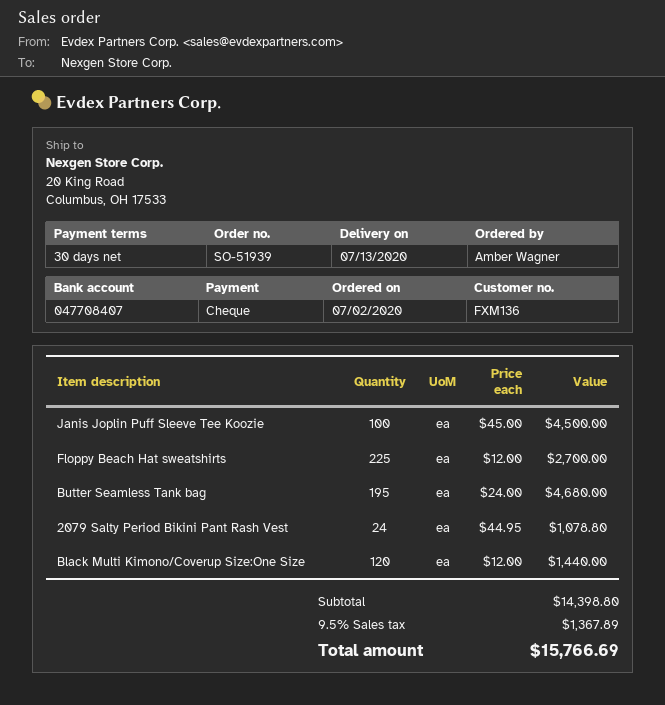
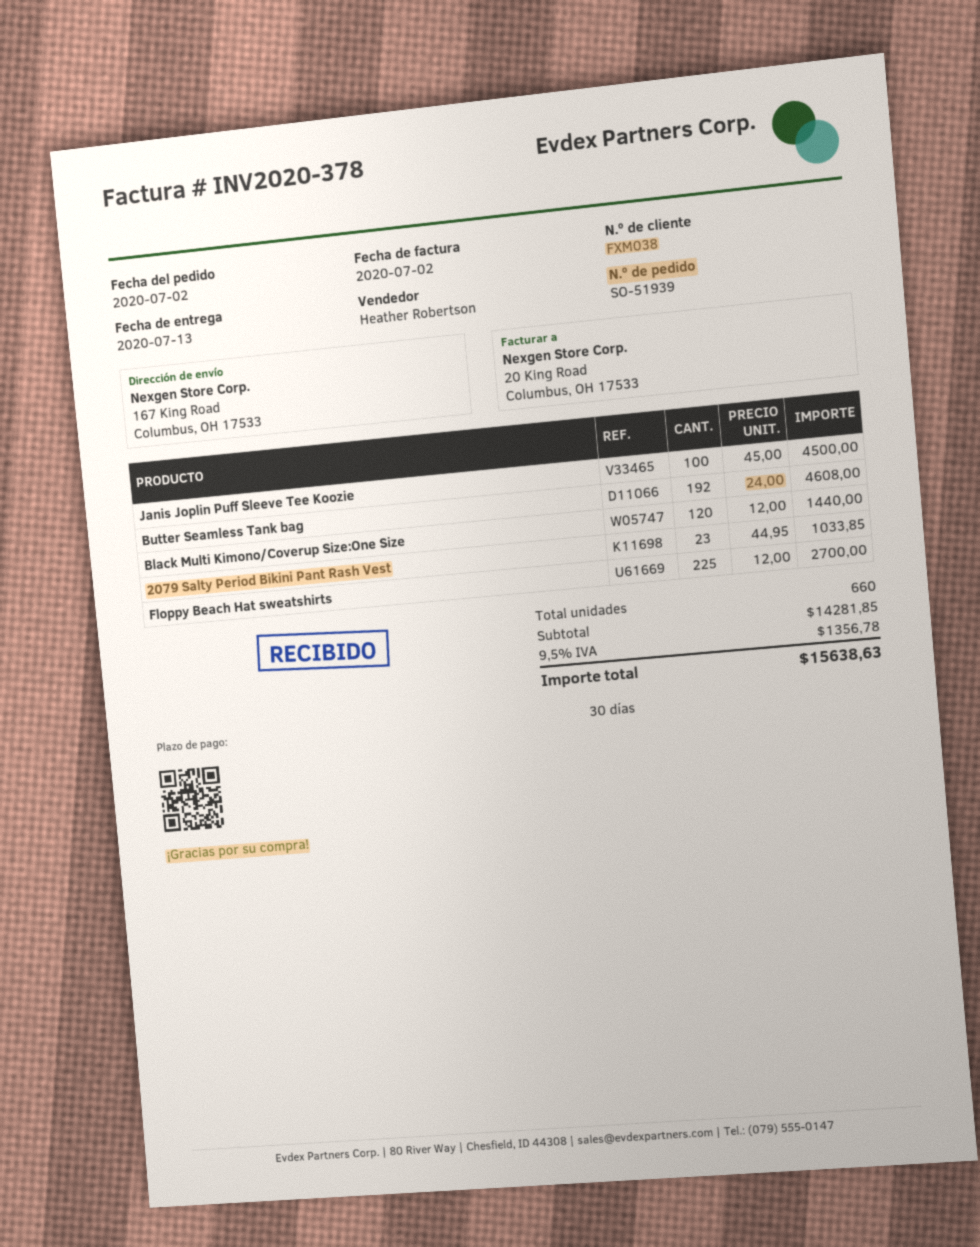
customer number: FXM136 -> FXM038
ship to: 20 King Road, Columbus, OH 17533 -> 167 King Road, Columbus, OH 17533
Butter Seamless Tank bag: 195 x 24.00 = 4680.00 -> 192 x 24.00 = 4608.00
2079 Salty Period Bikini Pant Rash Vest: 24 x 44.95 = 1078.80 -> 23 x 44.95 = 1033.85
subtotal: 14398.80 -> 14281.85
tax: 9.5% = 1367.89 -> 9.5% = 1356.78
total: 15766.69 -> 15638.63

